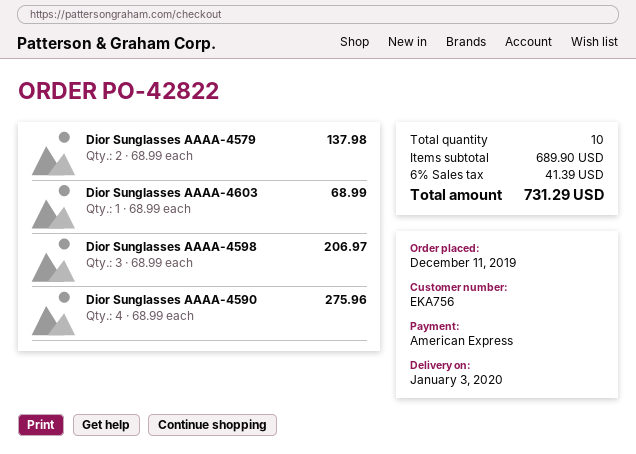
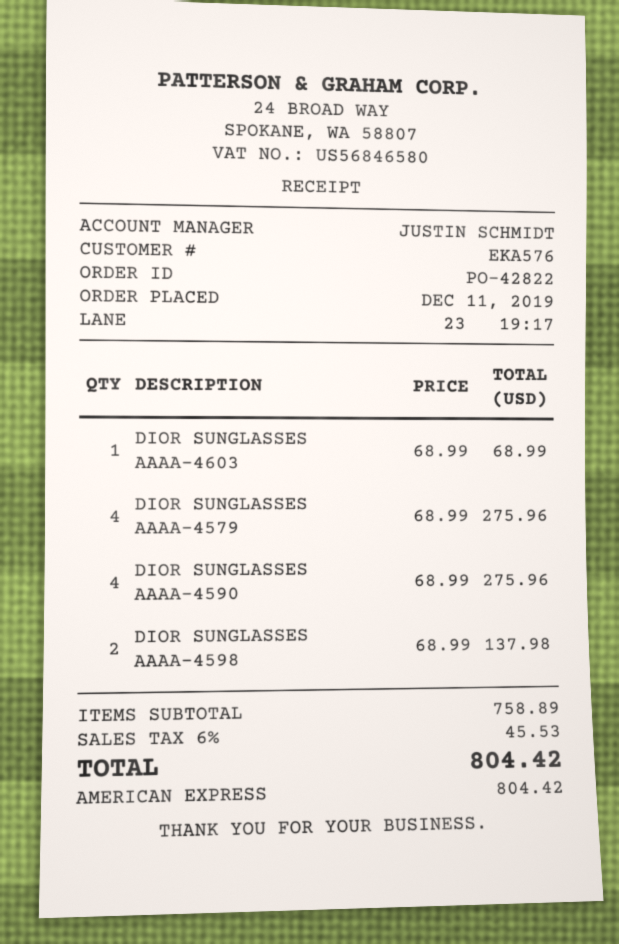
customer number: EKA756 -> EKA576
Dior Sunglasses AAAA-4579: 2 x 68.99 = 137.98 -> 4 x 68.99 = 275.96
Dior Sunglasses AAAA-4598: 3 x 68.99 = 206.97 -> 2 x 68.99 = 137.98
subtotal: 689.90 -> 758.89
tax: 6% = 41.39 -> 6% = 45.53
total: 731.29 -> 804.42

